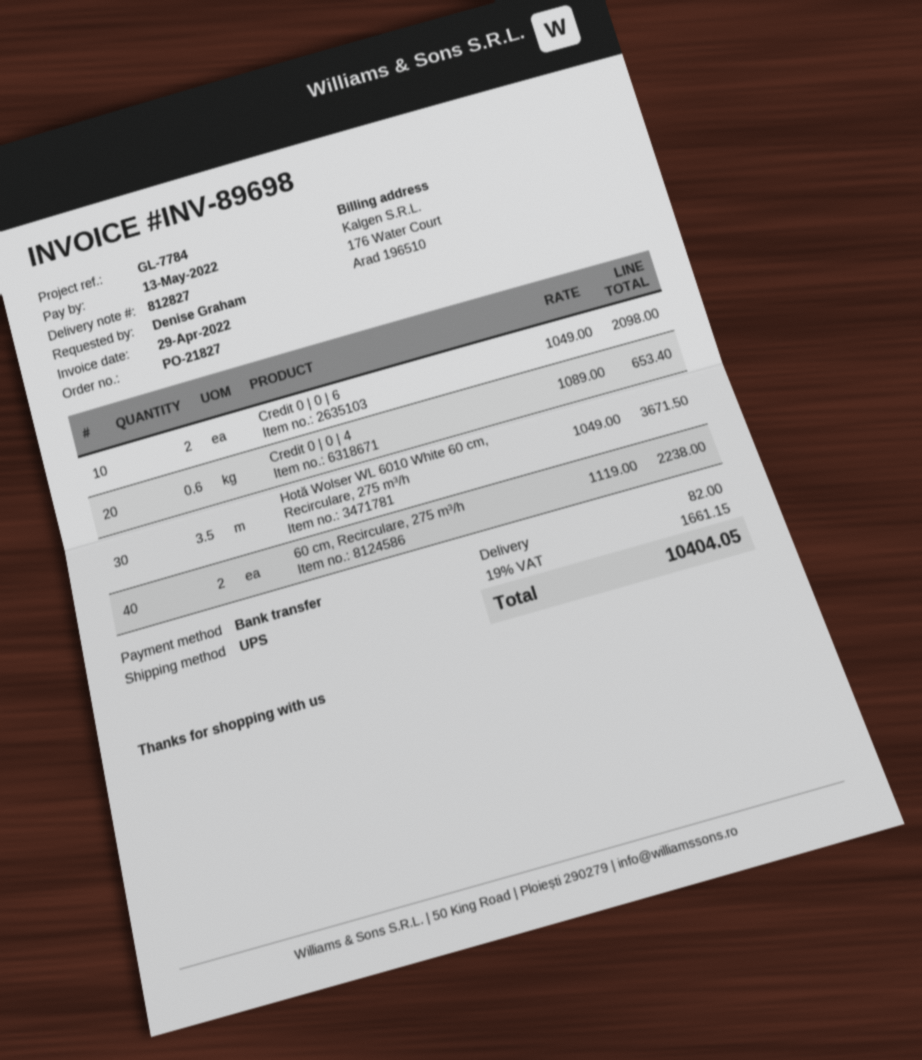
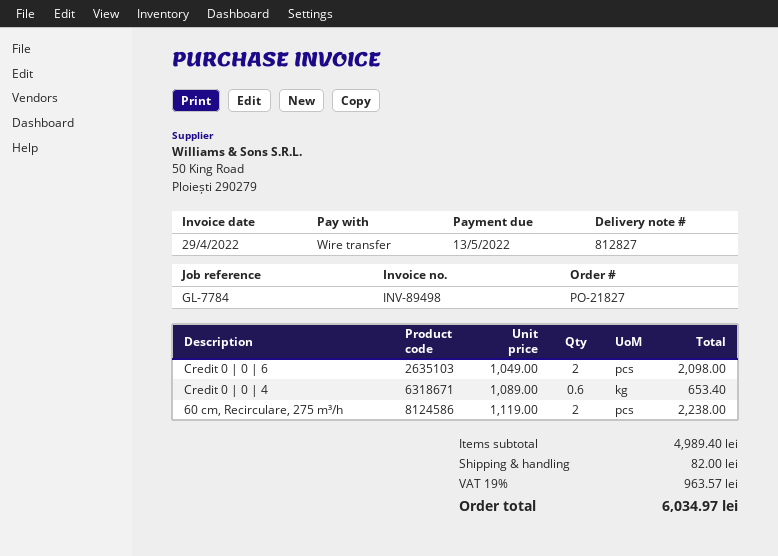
invoice number: INV-89698 -> INV-89498
Hotă Wolser WL 6010 White 60 cm, Recirculare, 275 m³/h: 3.5 x 1049.00 = 3671.50 -> none
tax: 19% = 1661.15 -> 19% = 963.57
total: 10404.05 -> 6034.97

